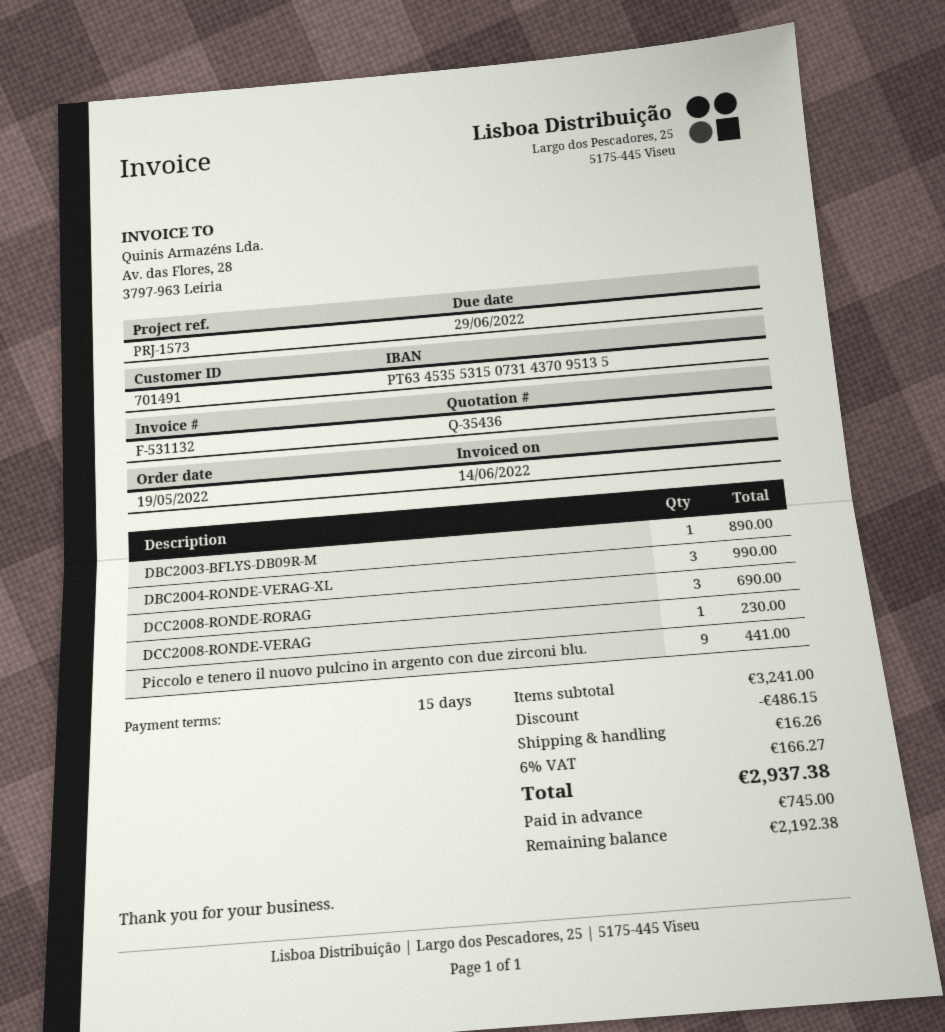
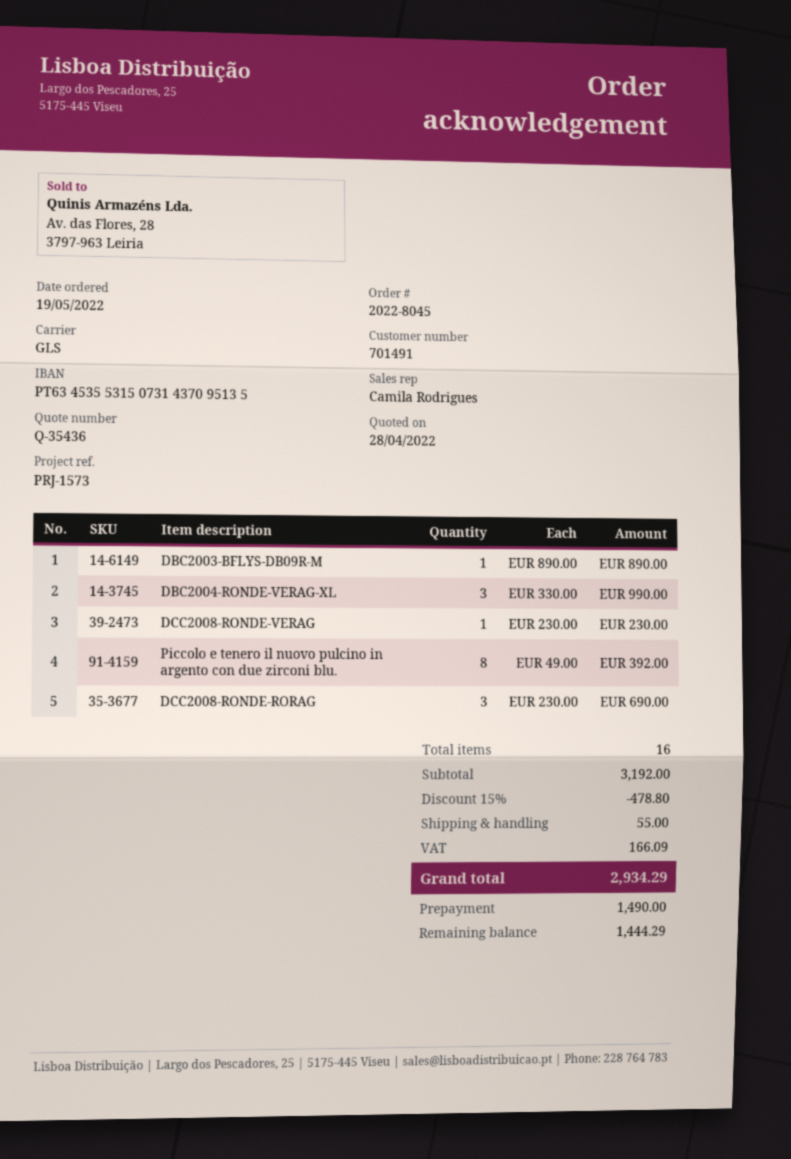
Piccolo e tenero il nuovo pulcino in argento con due zirconi blu.: 9 for 441.00 -> 8 for 392.00
subtotal: 3241.00 -> 3192.00
discount: 486.15 -> 478.80
shipping: 16.26 -> 55.00
tax: 166.27 -> 166.09
total: 2937.38 -> 2934.29
deposit: 745.00 -> 1490.00
balance: 2192.38 -> 1444.29

